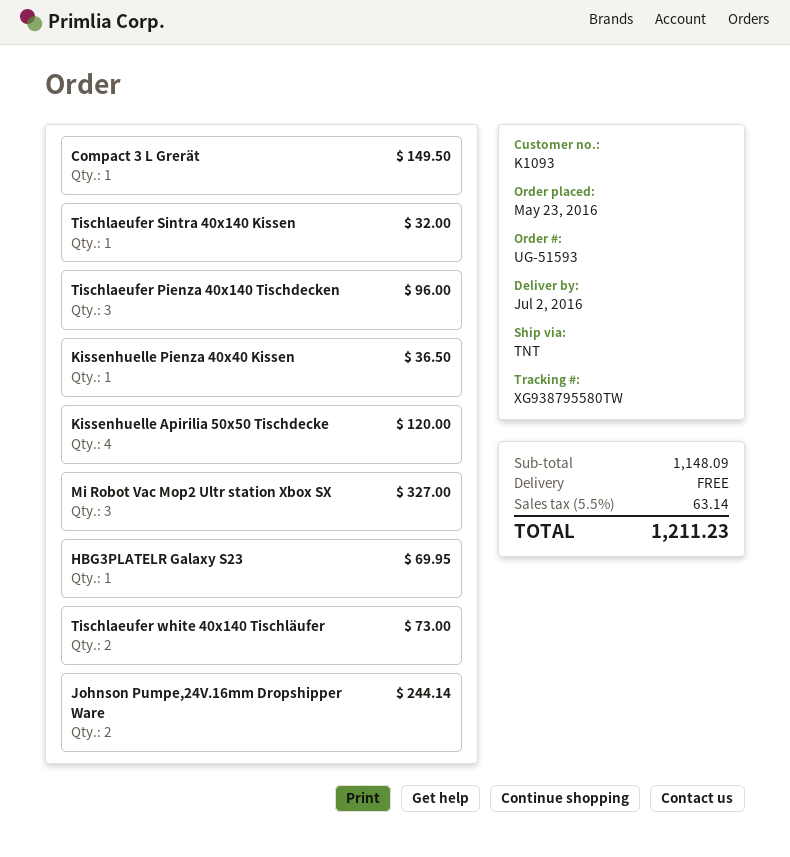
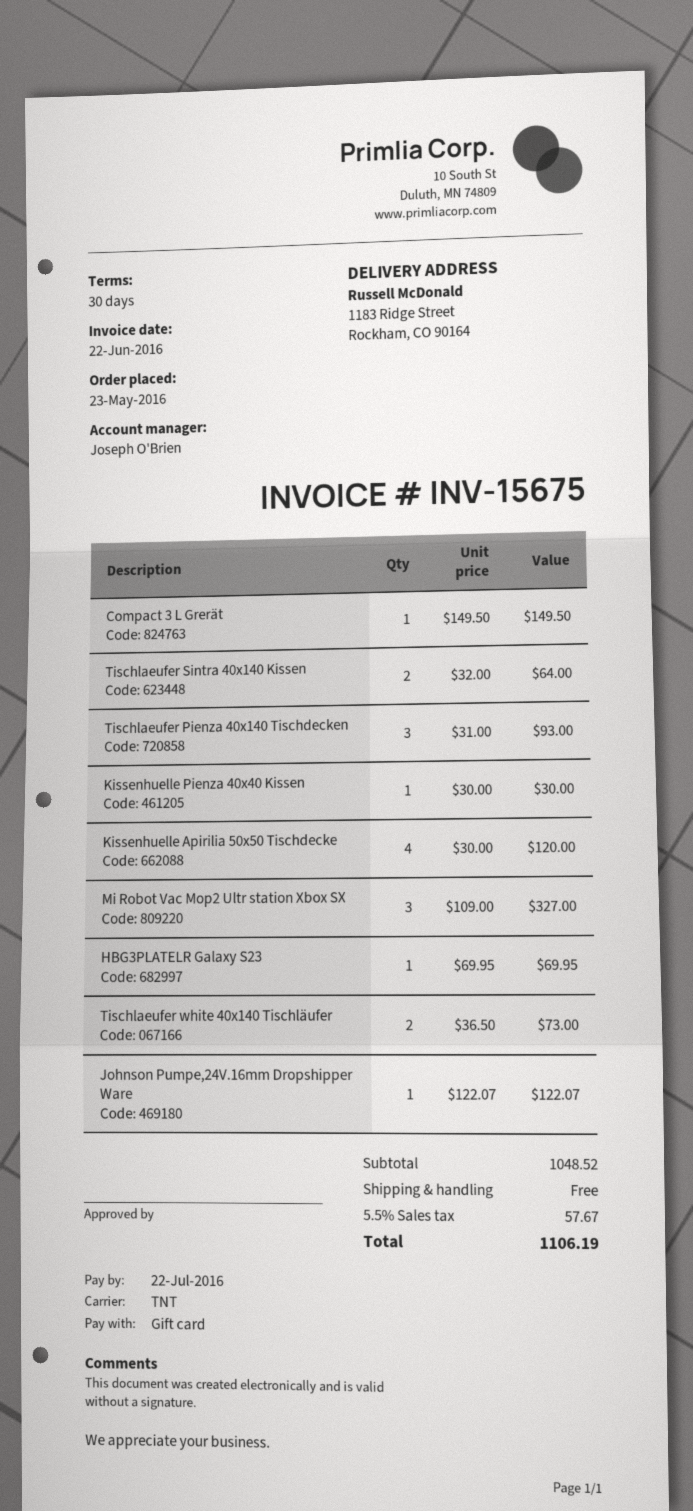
Tischlaeufer Sintra 40x140 Kissen: 1 for 32.00 -> 2 for 64.00
Tischlaeufer Pienza 40x140 Tischdecken: 3 for 96.00 -> 3 for 93.00
Kissenhuelle Pienza 40x40 Kissen: 1 for 36.50 -> 1 for 30.00
Johnson Pumpe,24V.16mm Dropshipper Ware: 2 for 244.14 -> 1 for 122.07
subtotal: 1148.09 -> 1048.52
tax: 5.5% = 63.14 -> 5.5% = 57.67
total: 1211.23 -> 1106.19

